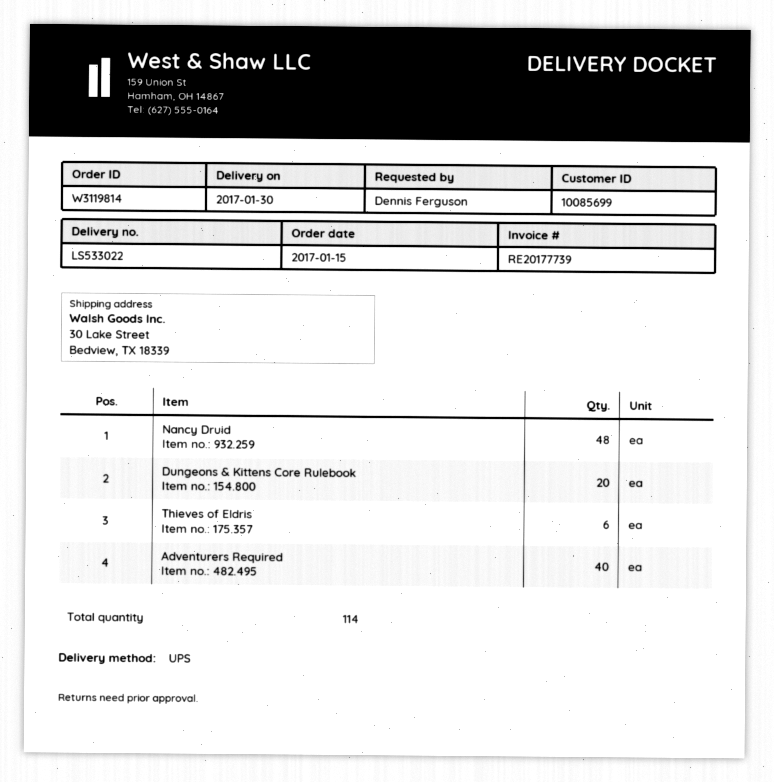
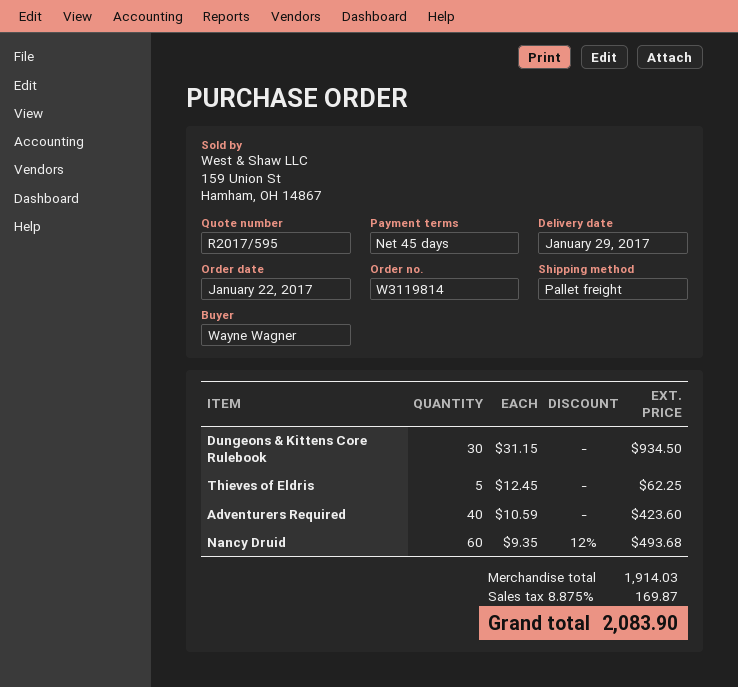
order date: 2017-01-15 -> 2017-01-22
delivery date: 2017-01-30 -> 2017-01-29
ordered by: Dennis Ferguson -> Wayne Wagner
shipping method: UPS -> pallet freight
Nancy Druid: 48 -> 60
Dungeons & Kittens Core Rulebook: 20 -> 30
Thieves of Eldris: 6 -> 5

